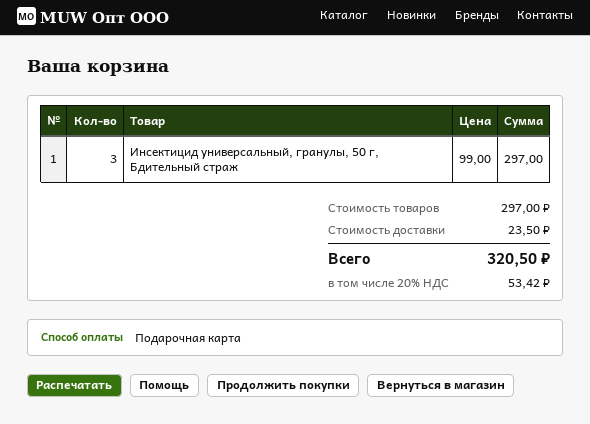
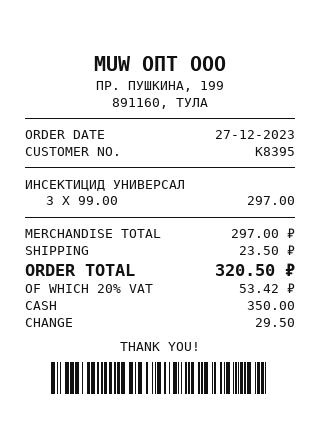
payment method: gift card -> cash

